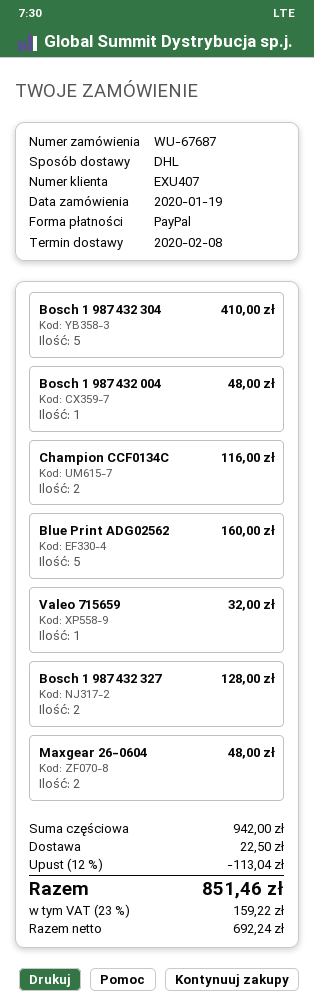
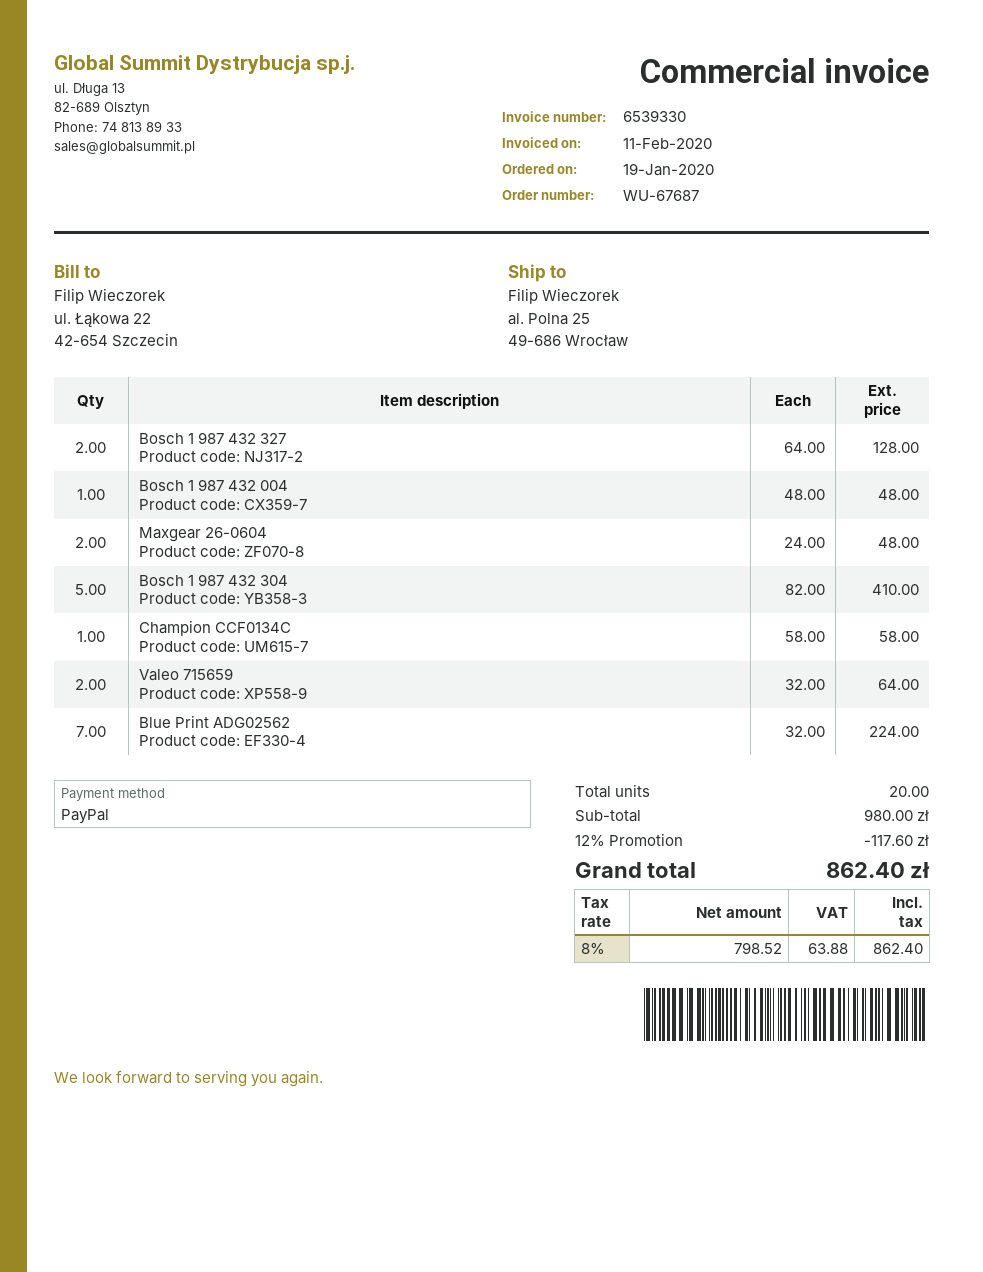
Champion CCF0134C: 2 for 116.00 -> 1 for 58.00
Blue Print ADG02562: 5 for 160.00 -> 7 for 224.00
Valeo 715659: 1 for 32.00 -> 2 for 64.00
subtotal: 942.00 -> 980.00
discount: 12% = 113.04 -> 12% = 117.60
shipping: 22.50 -> none
net: 692.24 -> 798.52
tax: 23% = 159.22 -> 8% = 63.88
total: 851.46 -> 862.40

